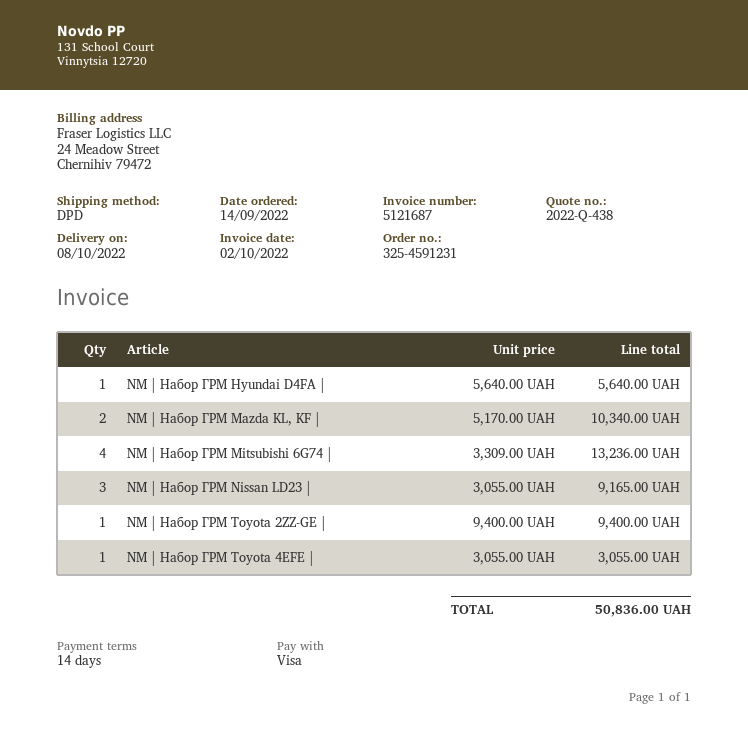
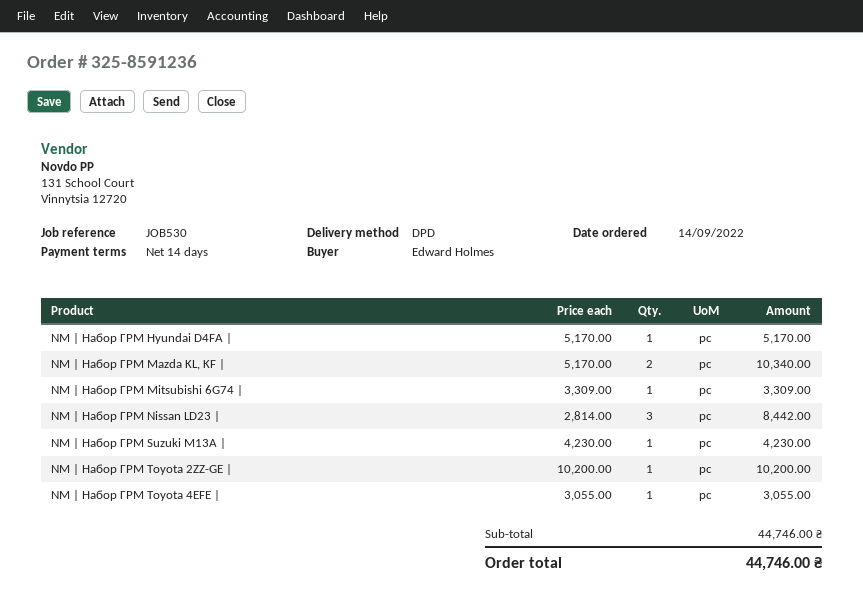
order number: 325-4591231 -> 325-8591236
NM | Набор ГРМ Hyundai D4FA |: 1 x 5640.00 = 5640.00 -> 1 x 5170.00 = 5170.00
NM | Набор ГРМ Mitsubishi 6G74 |: 4 x 3309.00 = 13236.00 -> 1 x 3309.00 = 3309.00
NM | Набор ГРМ Nissan LD23 |: 3 x 3055.00 = 9165.00 -> 3 x 2814.00 = 8442.00
NM | Набор ГРМ Toyota 2ZZ-GE |: 1 x 9400.00 = 9400.00 -> 1 x 10200.00 = 10200.00
NM | Набор ГРМ Suzuki M13A |: none -> 1 x 4230.00 = 4230.00
total: 50836.00 -> 44746.00

